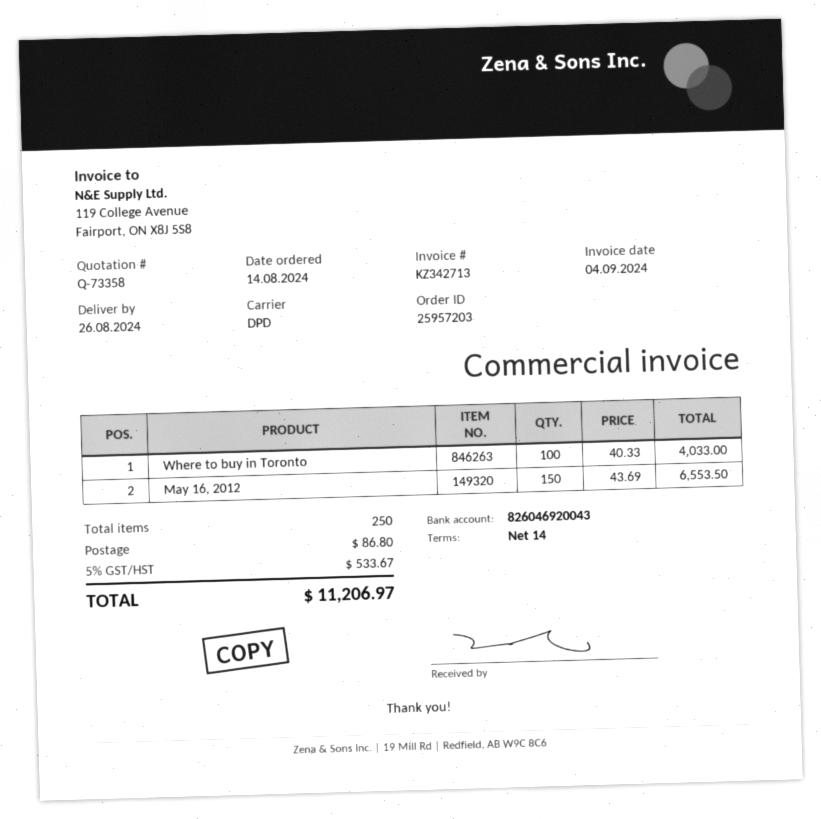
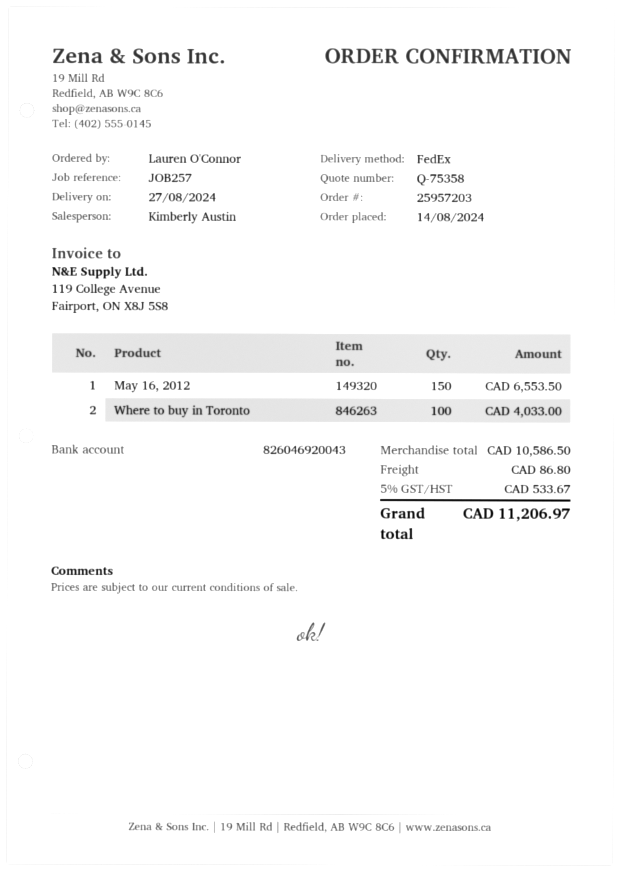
quote number: Q-73358 -> Q-75358
delivery date: 2024-08-26 -> 2024-08-27
shipping method: DPD -> FedEx

